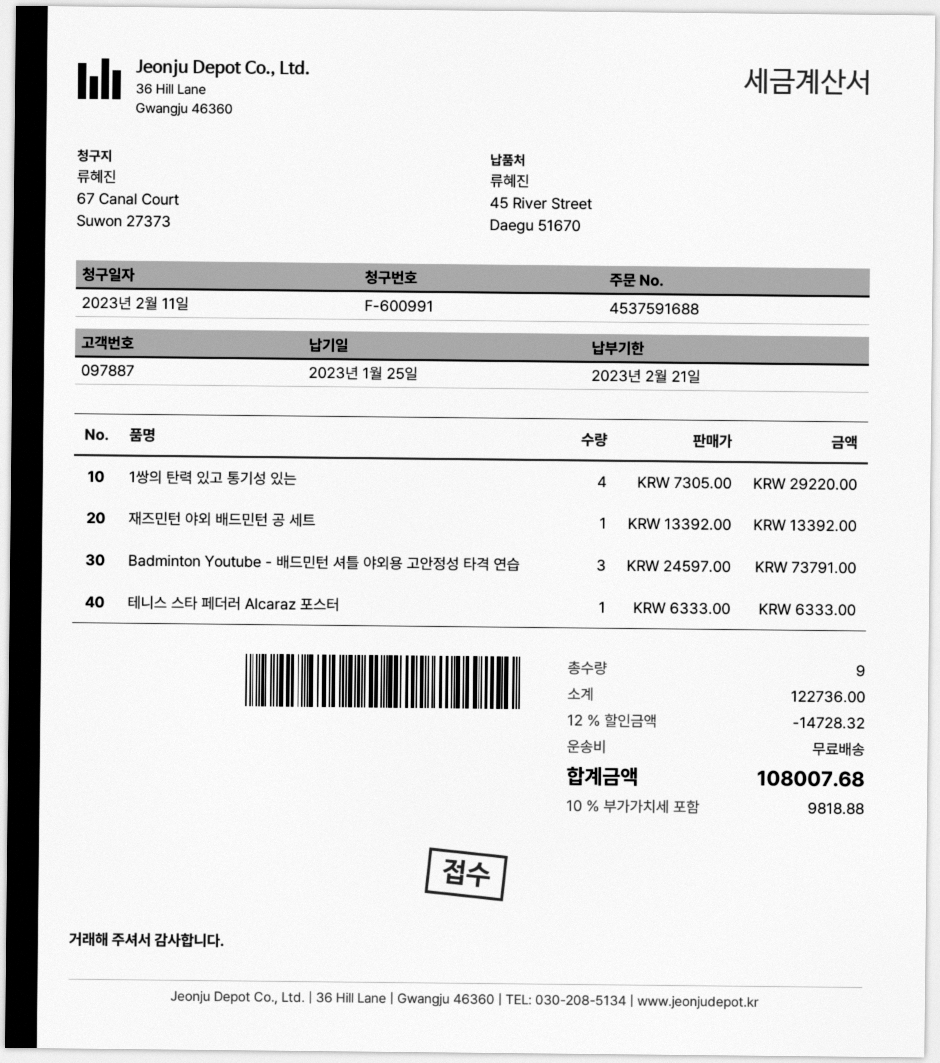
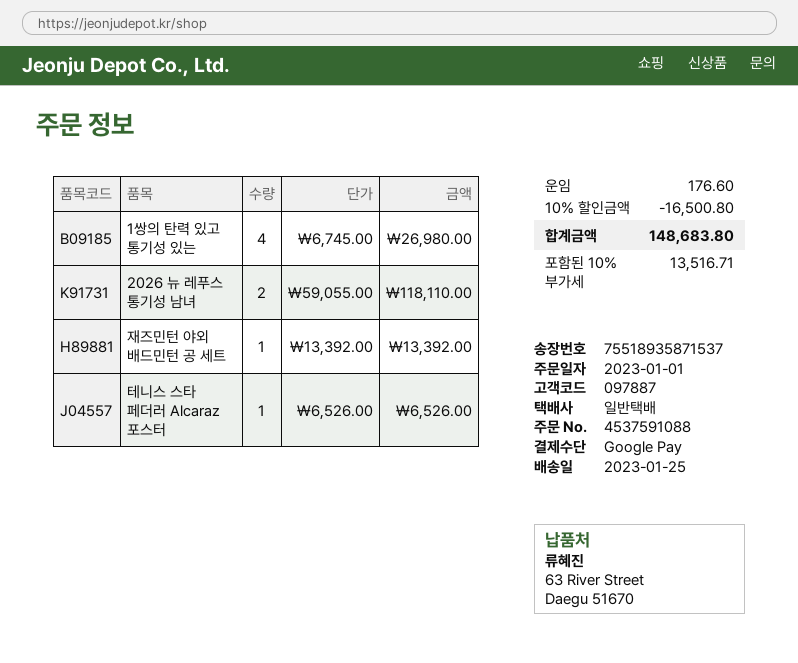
order number: 4537591688 -> 4537591088
ship to: 45 River Street, Daegu 51670 -> 63 River Street, Daegu 51670
1쌍의 탄력 있고 통기성 있는: 4 x 7305.00 = 29220.00 -> 4 x 6745.00 = 26980.00
Badminton Youtube - 배드민턴 셔틀 야외용 고안정성 타격 연습: 3 x 24597.00 = 73791.00 -> none
테니스 스타 페더러 Alcaraz 포스터: 1 x 6333.00 = 6333.00 -> 1 x 6526.00 = 6526.00
2026 뉴 레푸스 통기성 남녀: none -> 2 x 59055.00 = 118110.00
discount: 12% = 14728.32 -> 10% = 16500.80
shipping: 0.00 -> 176.60
tax: 10% = 9818.88 -> 10% = 13516.71
total: 108007.68 -> 148683.80

